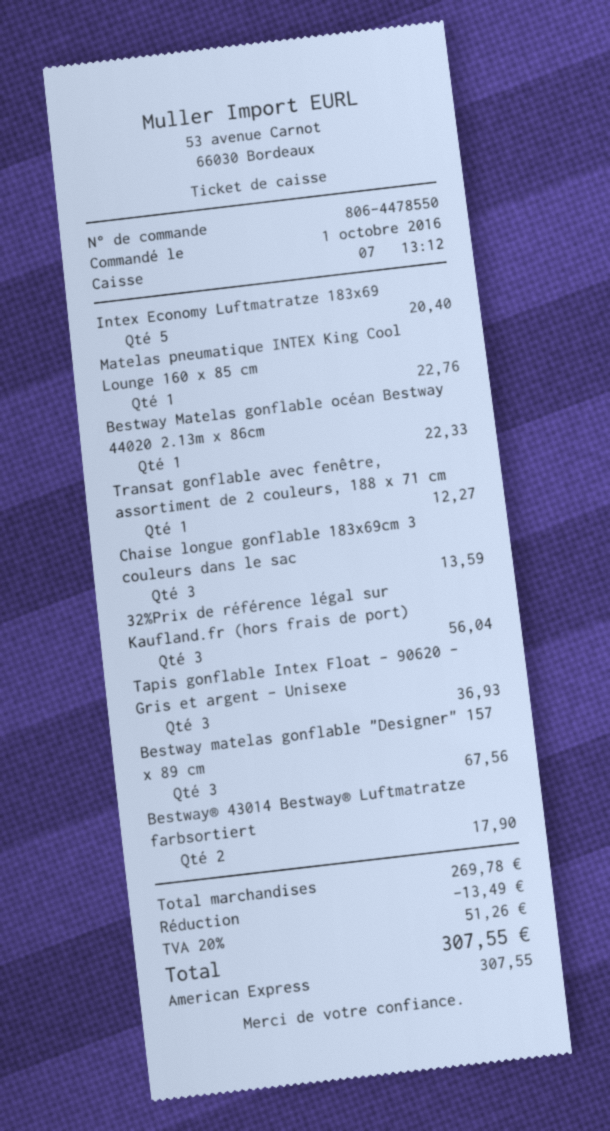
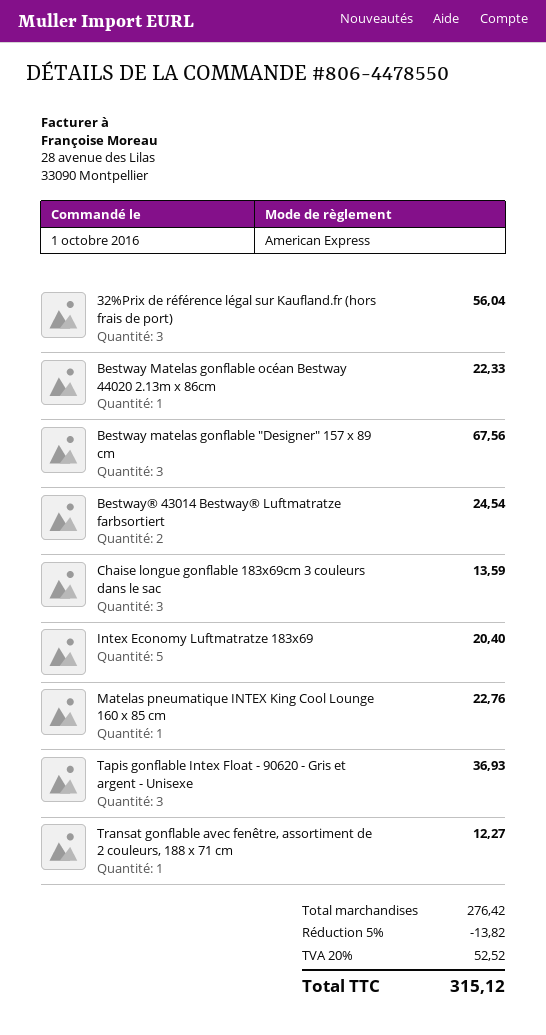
Bestway® 43014 Bestway® Luftmatratze farbsortiert: 2 for 17.90 -> 2 for 24.54
subtotal: 269.78 -> 276.42
discount: 13.49 -> 13.82
tax: 20% = 51.26 -> 20% = 52.52
total: 307.55 -> 315.12

